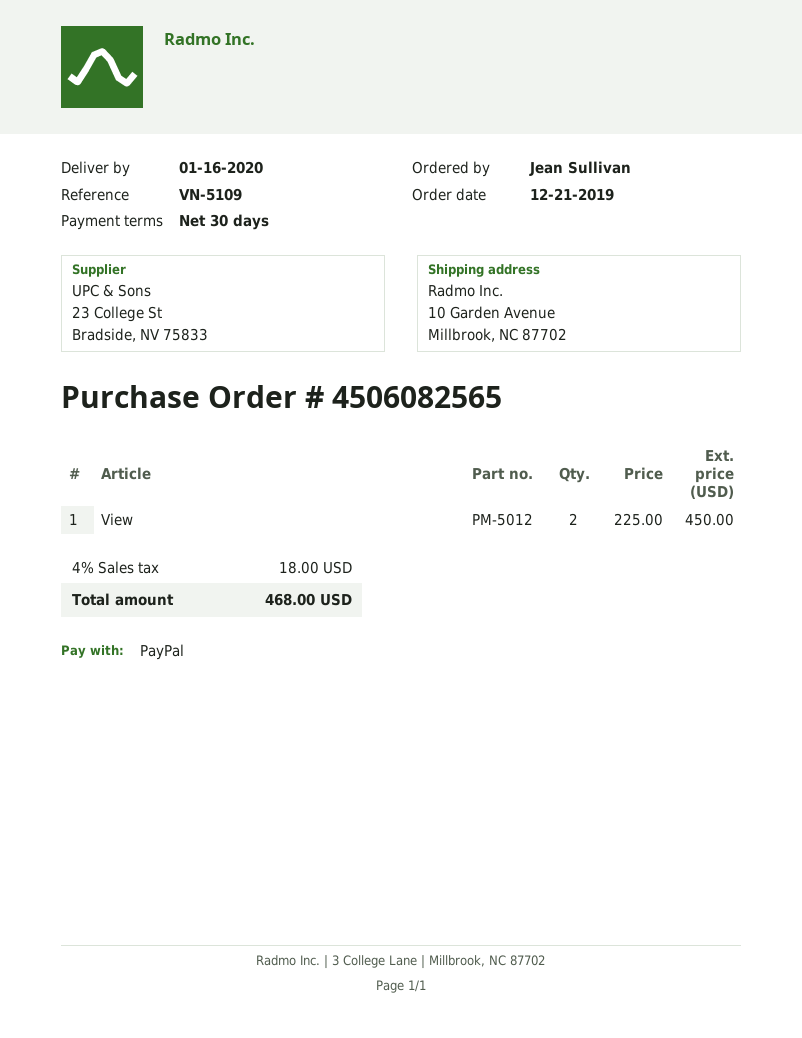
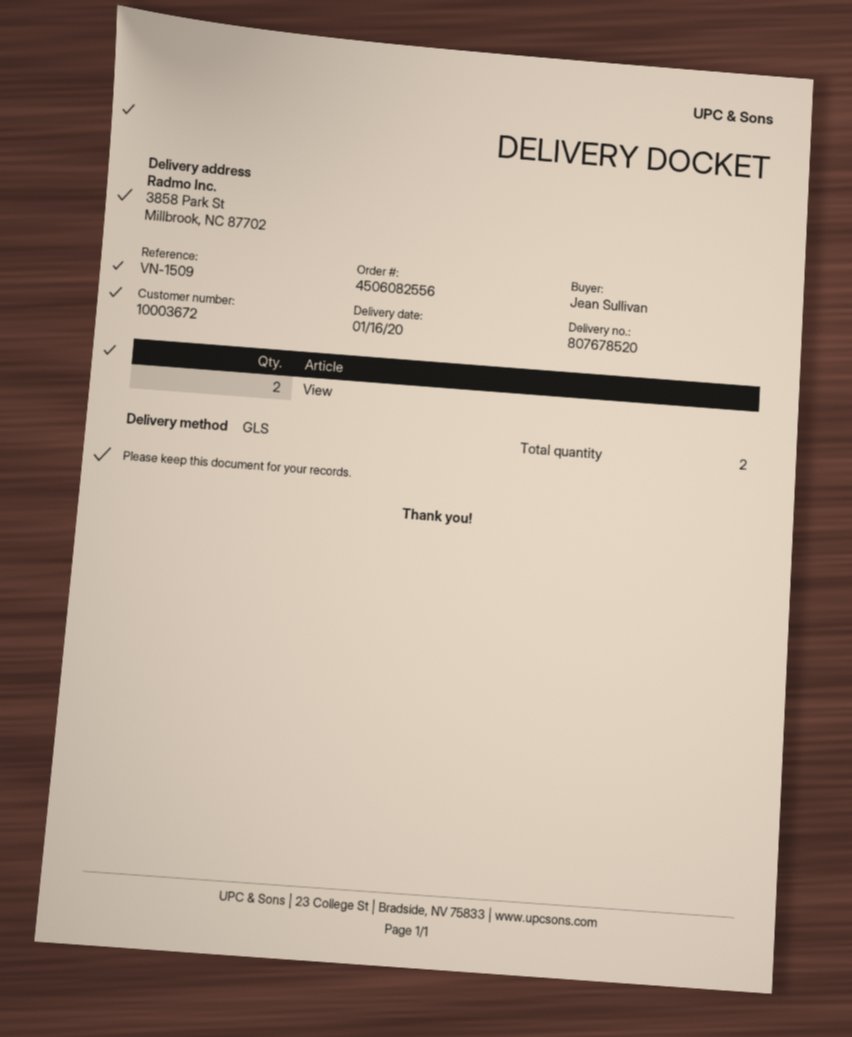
order number: 4506082565 -> 4506082556
reference: VN-5109 -> VN-1509
ship to: 10 Garden Avenue, Millbrook, NC 87702 -> 3858 Park St, Millbrook, NC 87702

